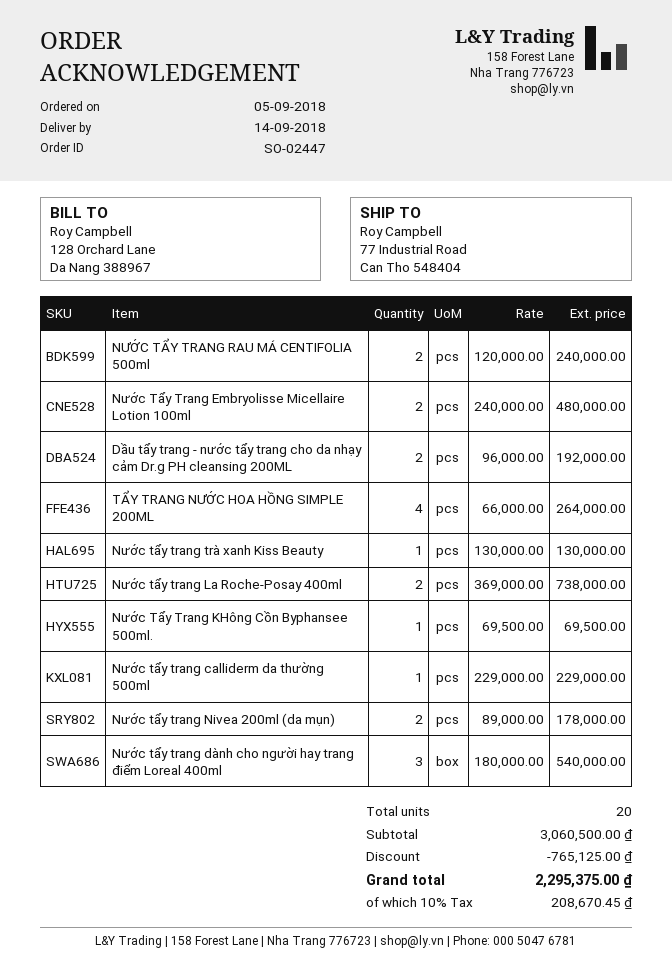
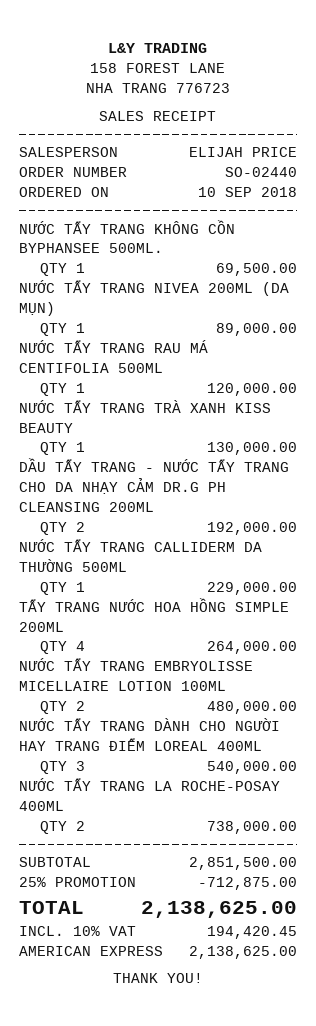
order number: SO-02447 -> SO-02440
order date: 2018-09-05 -> 2018-09-10
NƯỚC TẨY TRANG RAU MÁ CENTIFOLIA 500ml: 2 for 240000.00 -> 1 for 120000.00
Nước tẩy trang Nivea 200ml (da mụn): 2 for 178000.00 -> 1 for 89000.00
subtotal: 3060500.00 -> 2851500.00
discount: 765125.00 -> 712875.00
tax: 10% = 208670.45 -> 10% = 194420.45
total: 2295375.00 -> 2138625.00

